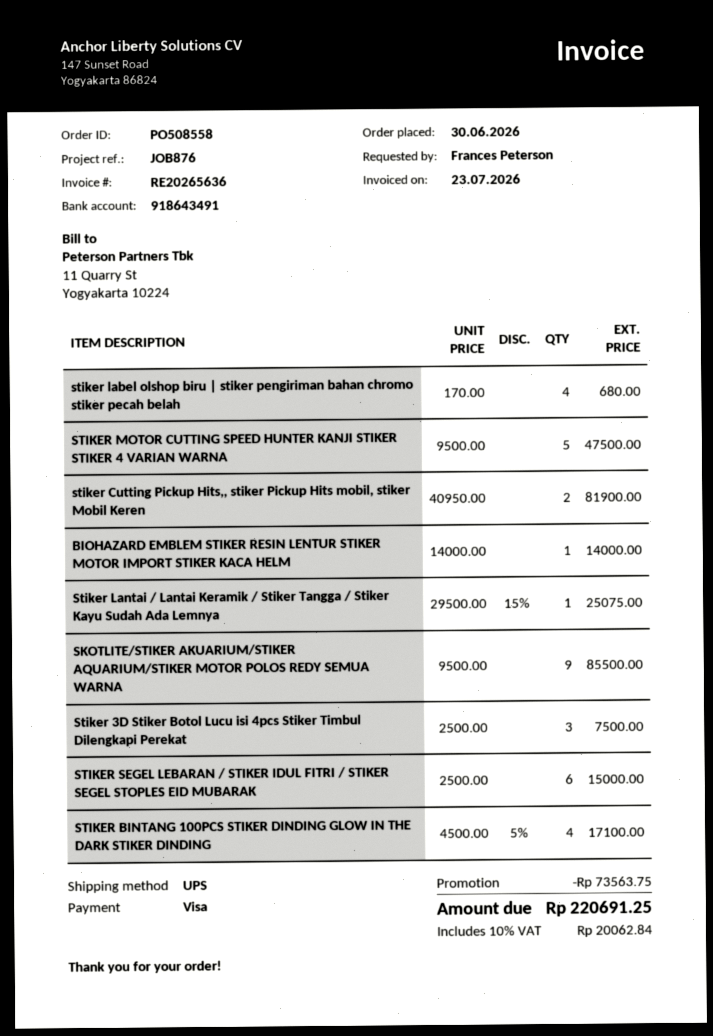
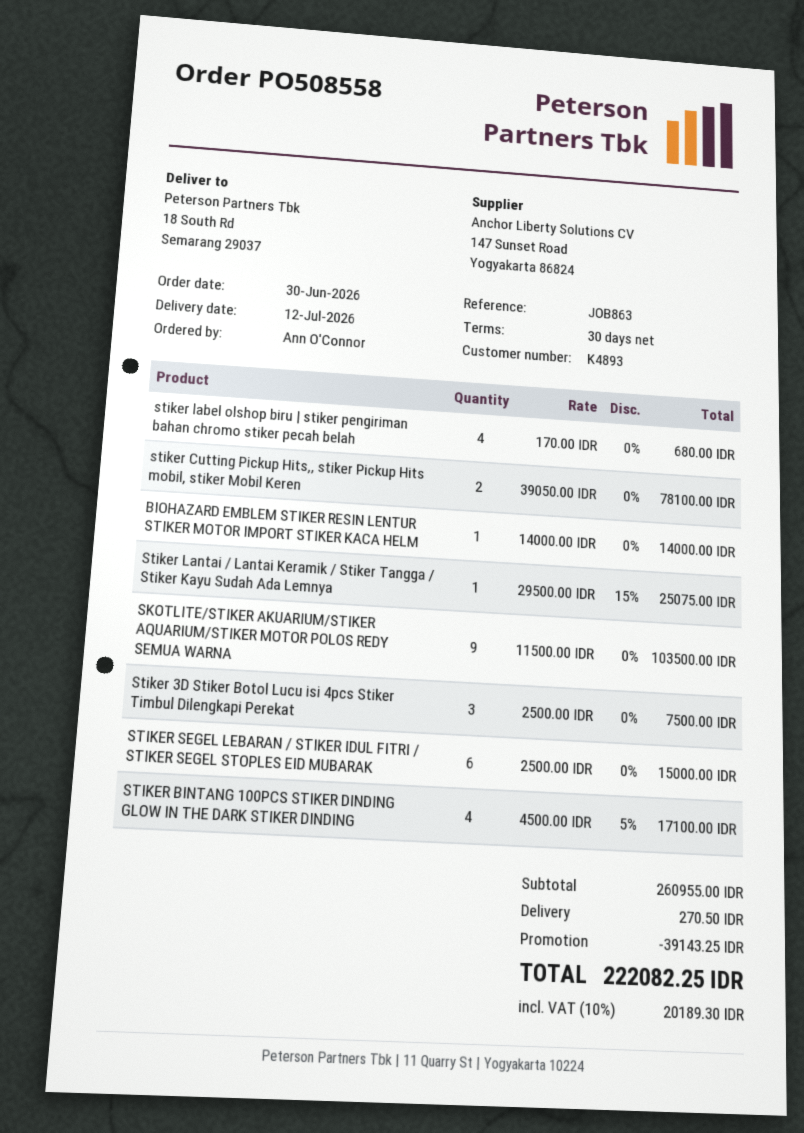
reference: JOB876 -> JOB863
ordered by: Frances Peterson -> Ann O'Connor
STIKER MOTOR CUTTING SPEED HUNTER KANJI STIKER STIKER 4 VARIAN WARNA: 5 x 9500.00 = 47500.00 -> none
stiker Cutting Pickup Hits,, stiker Pickup Hits mobil, stiker Mobil Keren: 2 x 40950.00 = 81900.00 -> 2 x 39050.00 = 78100.00
SKOTLITE/STIKER AKUARIUM/STIKER AQUARIUM/STIKER MOTOR POLOS REDY SEMUA WARNA: 9 x 9500.00 = 85500.00 -> 9 x 11500.00 = 103500.00
discount: 73563.75 -> 39143.25
shipping: none -> 270.50
tax: 10% = 20062.84 -> 10% = 20189.30
total: 220691.25 -> 222082.25

